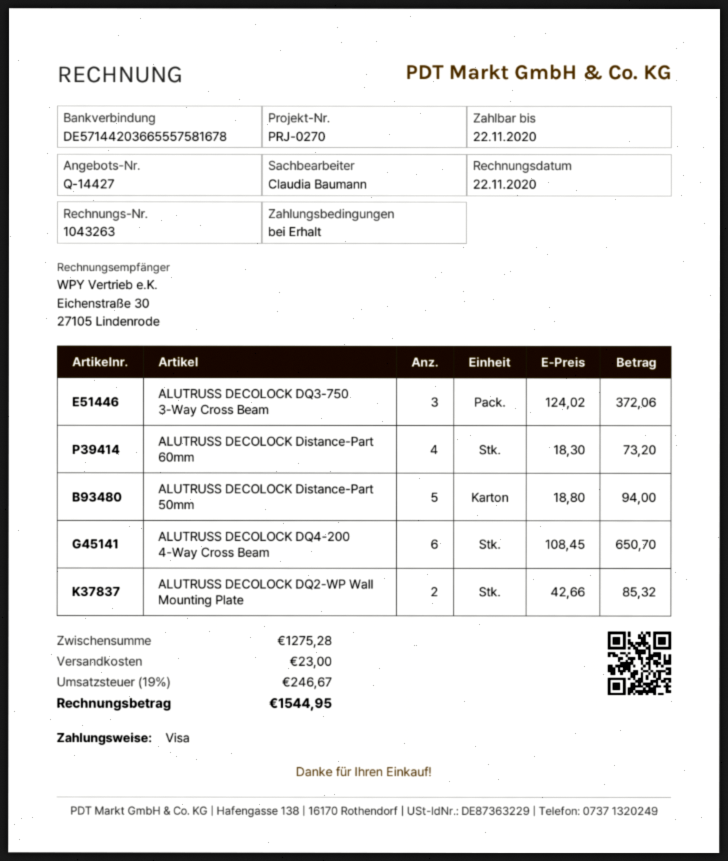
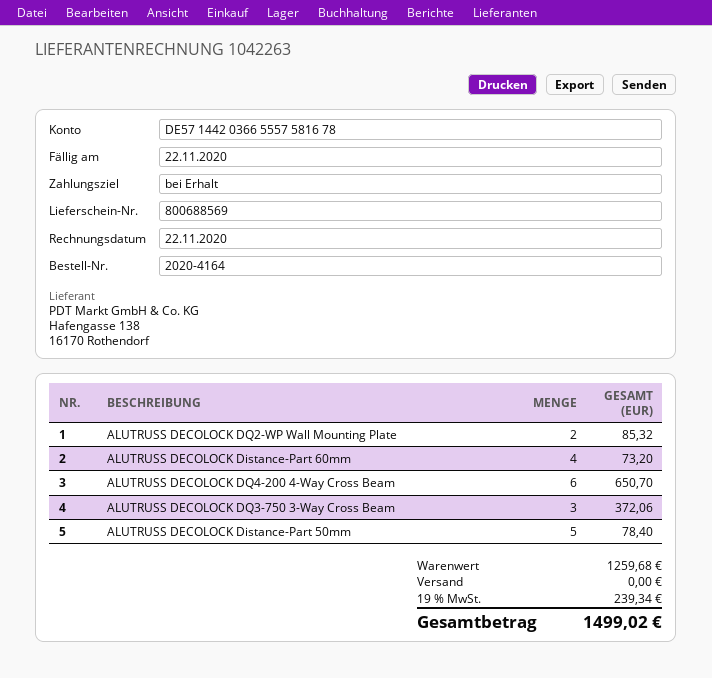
invoice number: 1043263 -> 1042263
ALUTRUSS DECOLOCK Distance-Part 50mm: 5 for 94.00 -> 5 for 78.40
subtotal: 1275.28 -> 1259.68
shipping: 23.00 -> 0.00
tax: 19% = 246.67 -> 19% = 239.34
total: 1544.95 -> 1499.02

